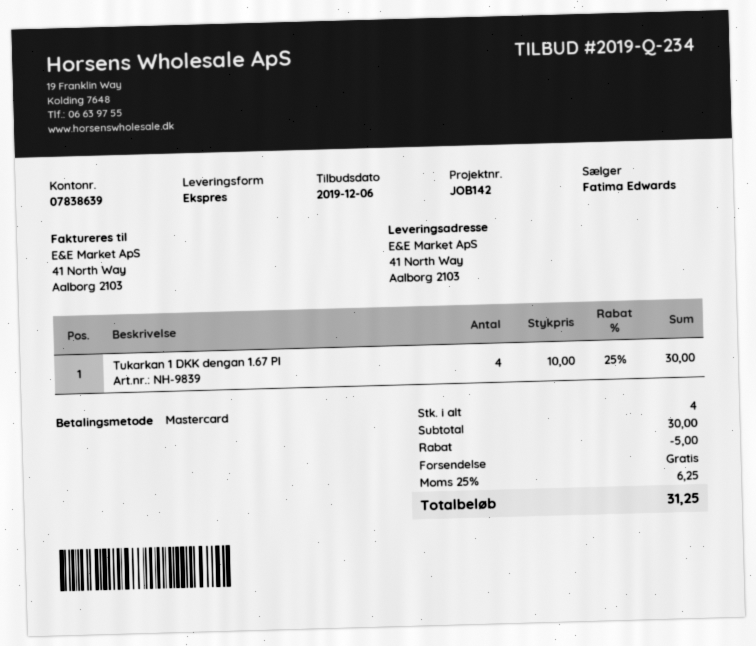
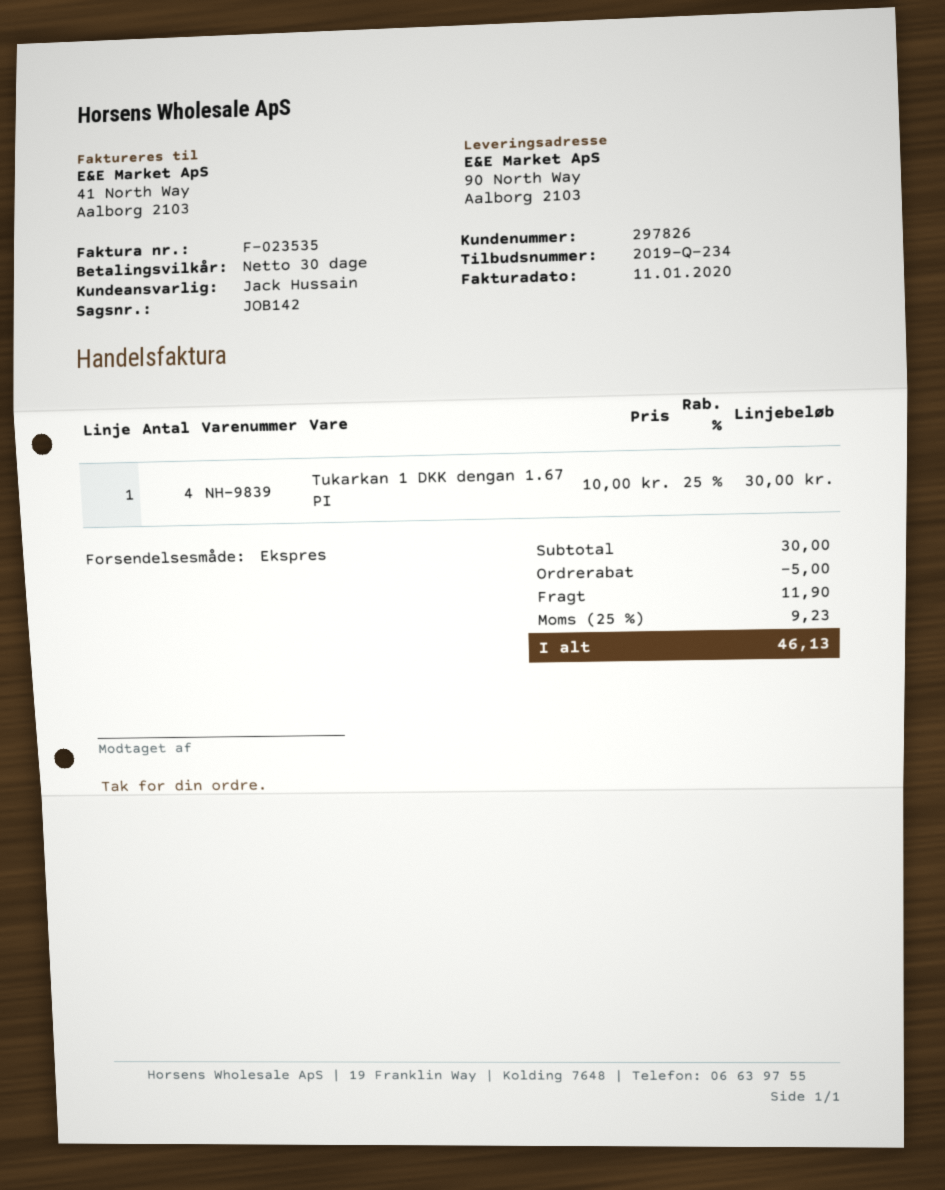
sales rep: Fatima Edwards -> Jack Hussain
ship to: 41 North Way, Aalborg 2103 -> 90 North Way, Aalborg 2103
shipping: 0.00 -> 11.90
tax: 25% = 6.25 -> 25% = 9.23
total: 31.25 -> 46.13

